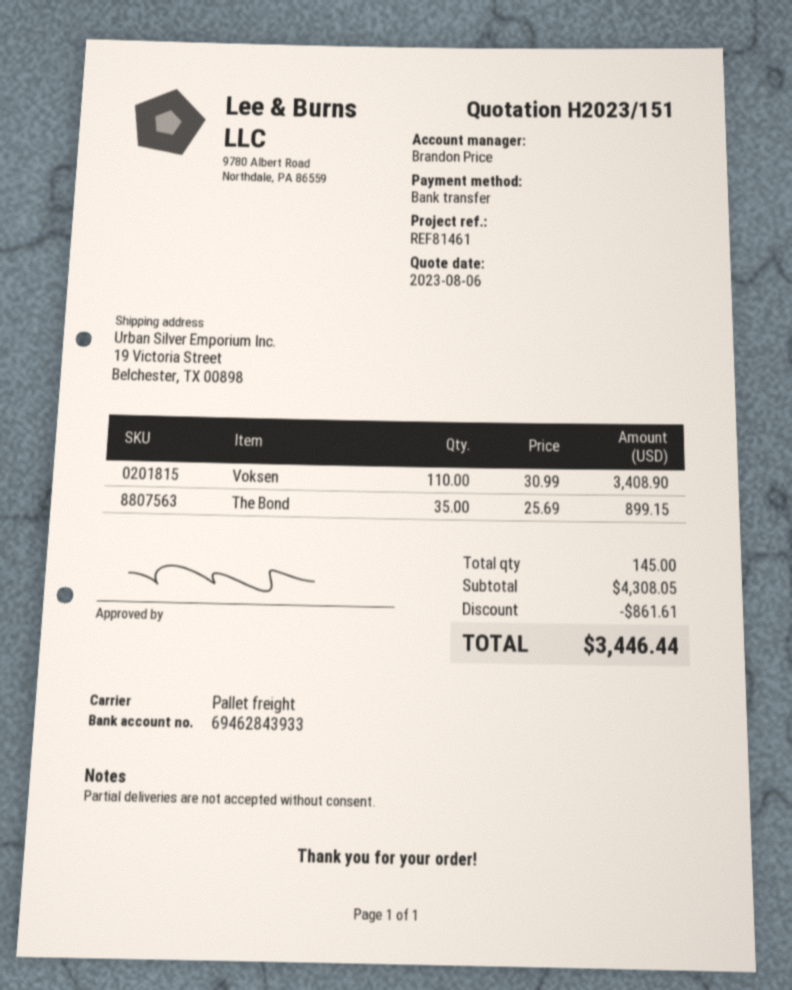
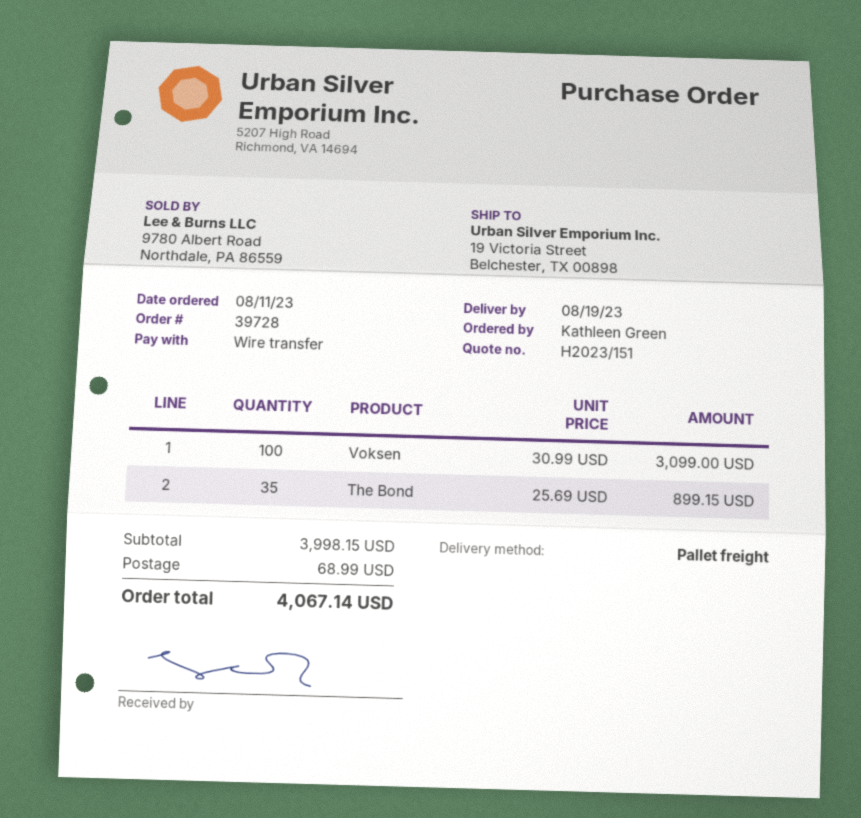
Voksen: 110 x 30.99 = 3408.90 -> 100 x 30.99 = 3099.00
subtotal: 4308.05 -> 3998.15
discount: 861.61 -> none
shipping: none -> 68.99
total: 3446.44 -> 4067.14

